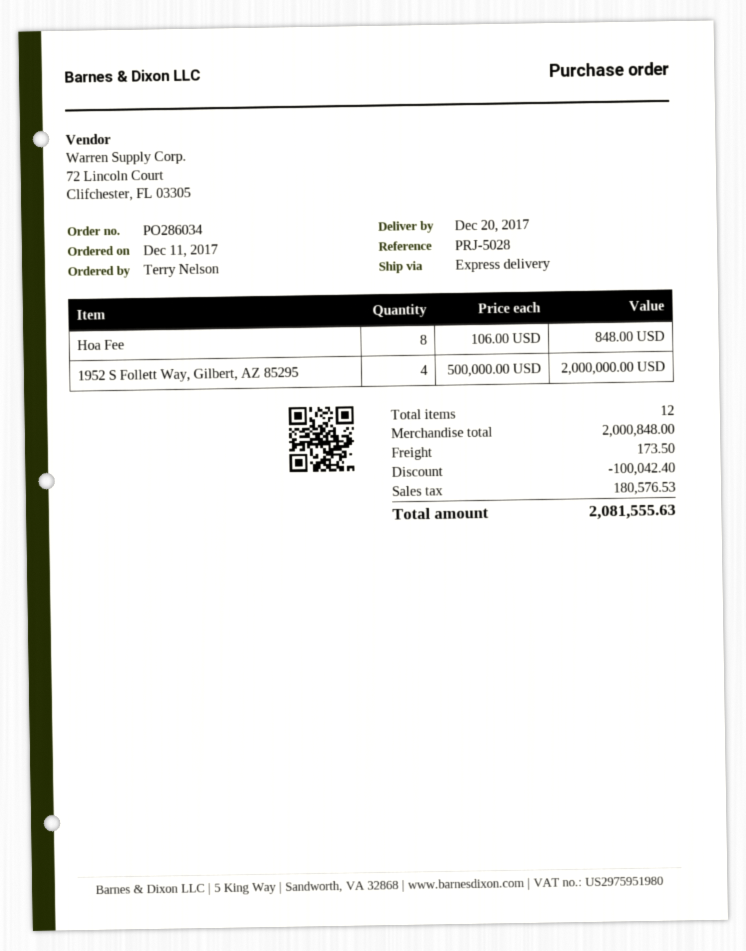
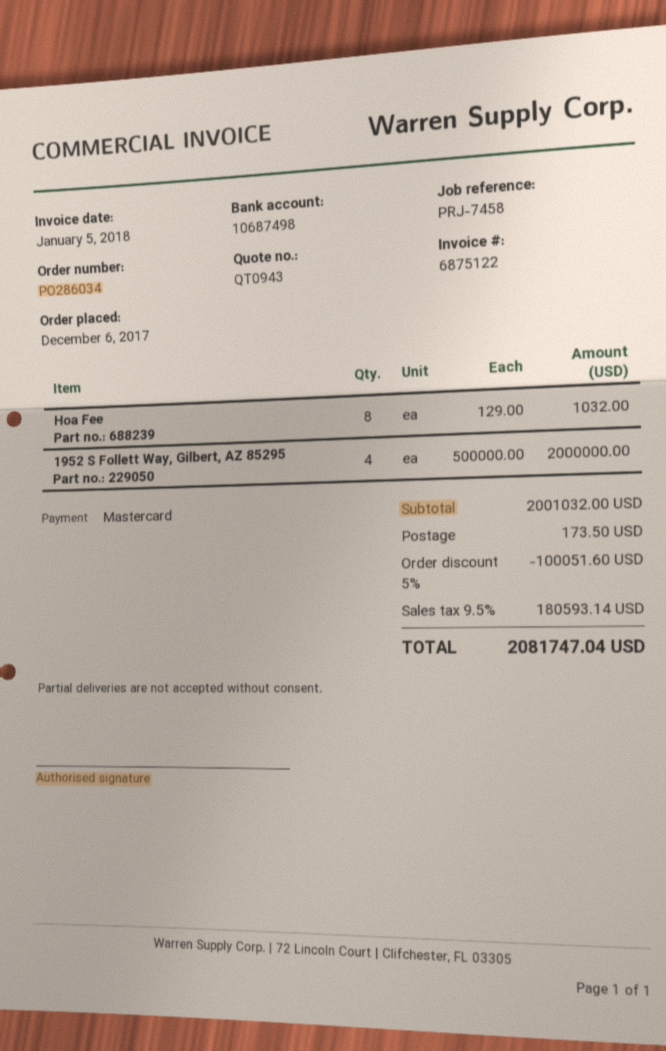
order date: 2017-12-11 -> 2017-12-06
reference: PRJ-5028 -> PRJ-7458
Hoa Fee: 8 x 106.00 = 848.00 -> 8 x 129.00 = 1032.00
subtotal: 2000848.00 -> 2001032.00
discount: 100042.40 -> 100051.60
tax: 180576.53 -> 180593.14
total: 2081555.63 -> 2081747.04

